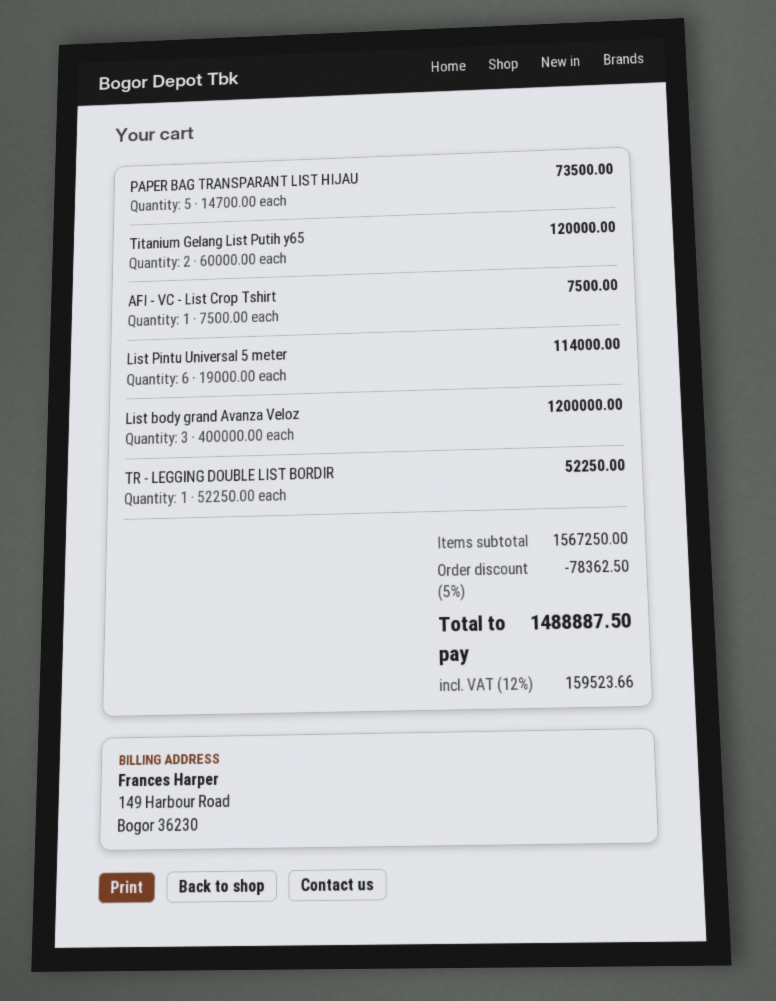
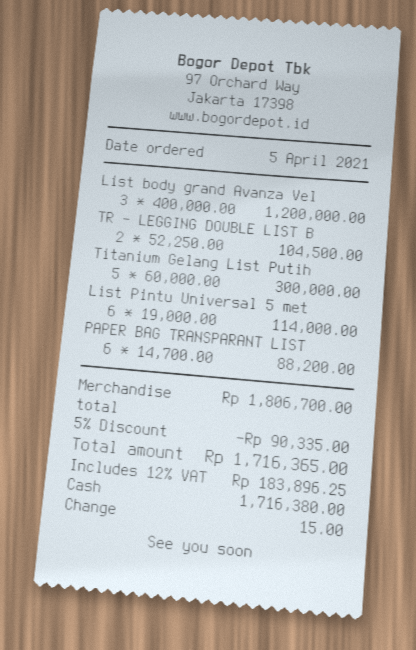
PAPER BAG TRANSPARANT LIST HIJAU: 5 x 14700.00 = 73500.00 -> 6 x 14700.00 = 88200.00
Titanium Gelang List Putih y65: 2 x 60000.00 = 120000.00 -> 5 x 60000.00 = 300000.00
AFI - VC - List Crop Tshirt: 1 x 7500.00 = 7500.00 -> none
TR - LEGGING DOUBLE LIST BORDIR: 1 x 52250.00 = 52250.00 -> 2 x 52250.00 = 104500.00
subtotal: 1567250.00 -> 1806700.00
discount: 5% = 78362.50 -> 5% = 90335.00
tax: 12% = 159523.66 -> 12% = 183896.25
total: 1488887.50 -> 1716365.00

